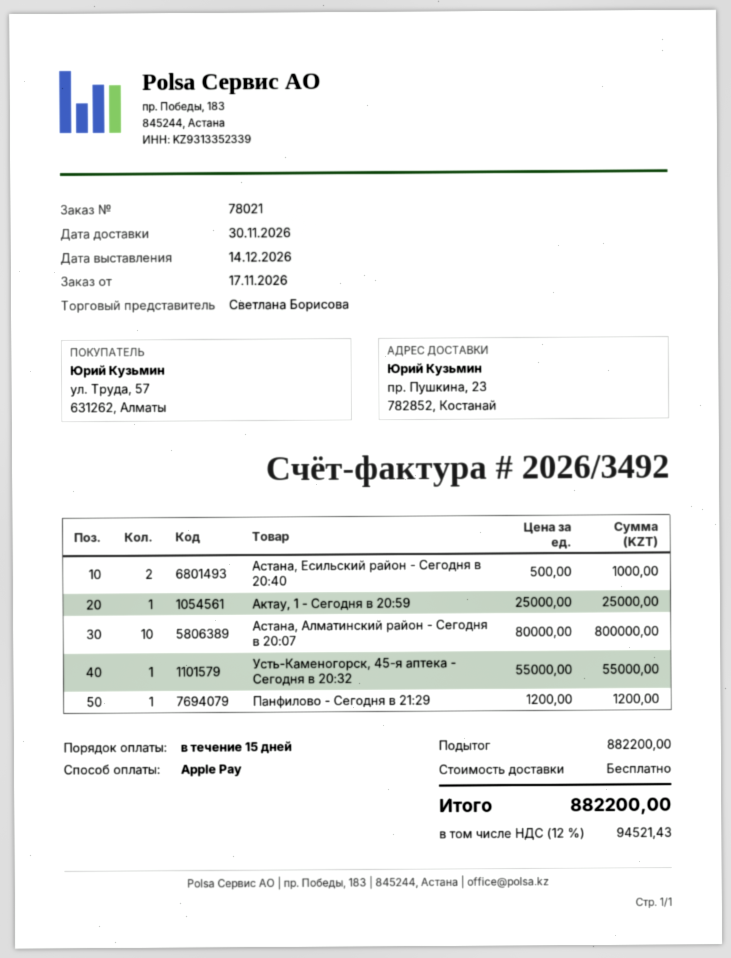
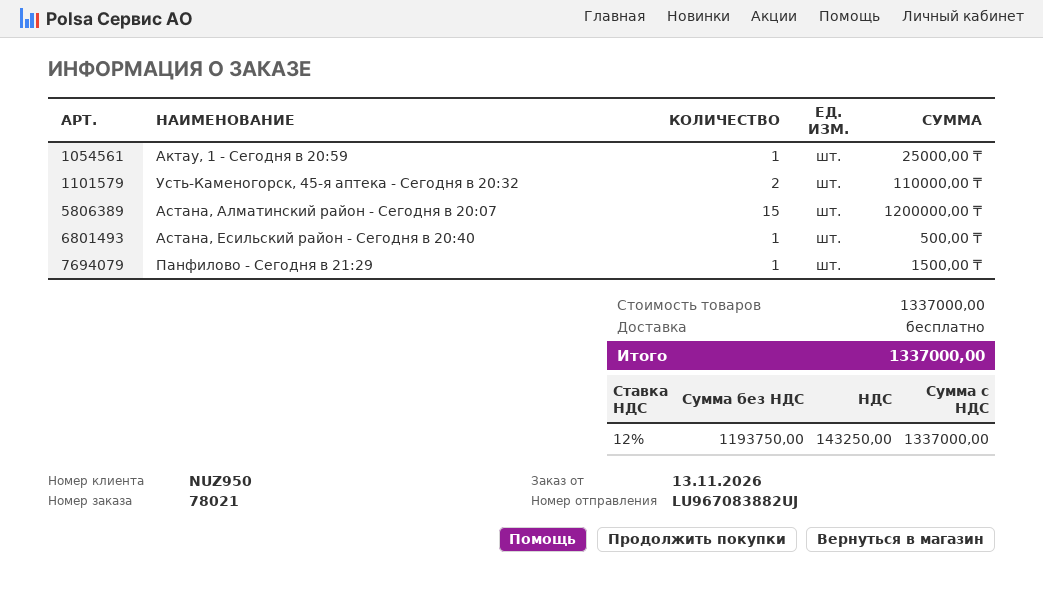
order date: 2026-11-17 -> 2026-11-13
Астана, Есильский район - Сегодня в 20:40: 2 for 1000.00 -> 1 for 500.00
Астана, Алматинский район - Сегодня в 20:07: 10 for 800000.00 -> 15 for 1200000.00
Усть-Каменогорск, 45-я аптека - Сегодня в 20:32: 1 for 55000.00 -> 2 for 110000.00
Панфилово - Сегодня в 21:29: 1 for 1200.00 -> 1 for 1500.00
subtotal: 882200.00 -> 1337000.00
tax: 12% = 94521.43 -> 12% = 143250.00
total: 882200.00 -> 1337000.00

